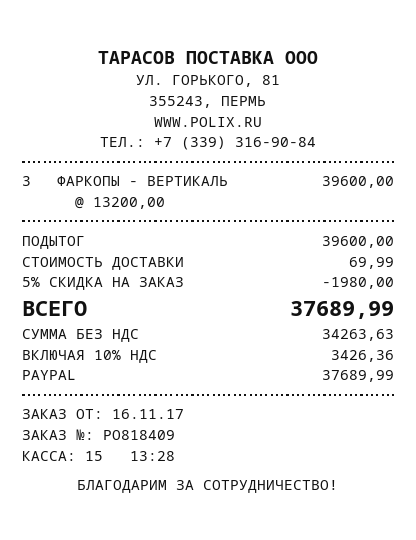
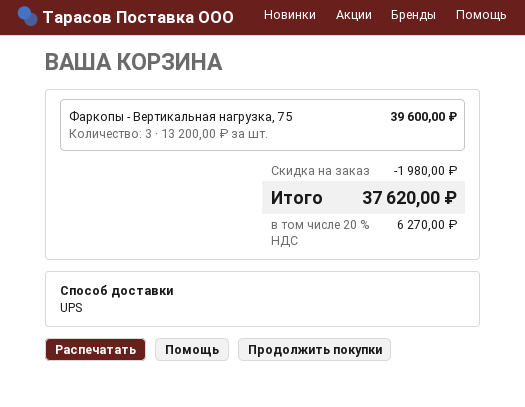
shipping: 69.99 -> none
tax: 10% = 3426.36 -> 20% = 6270.00
total: 37689.99 -> 37620.00

